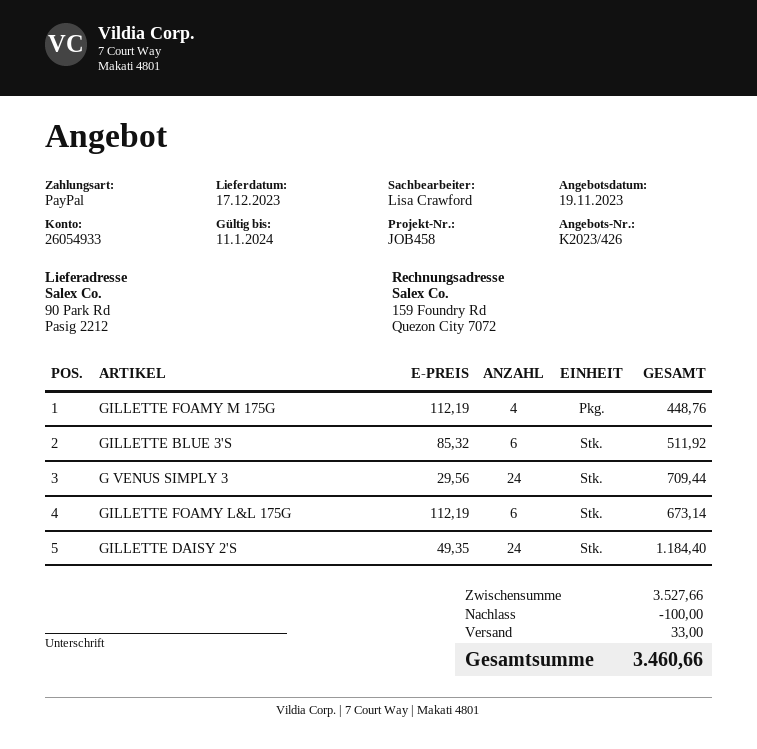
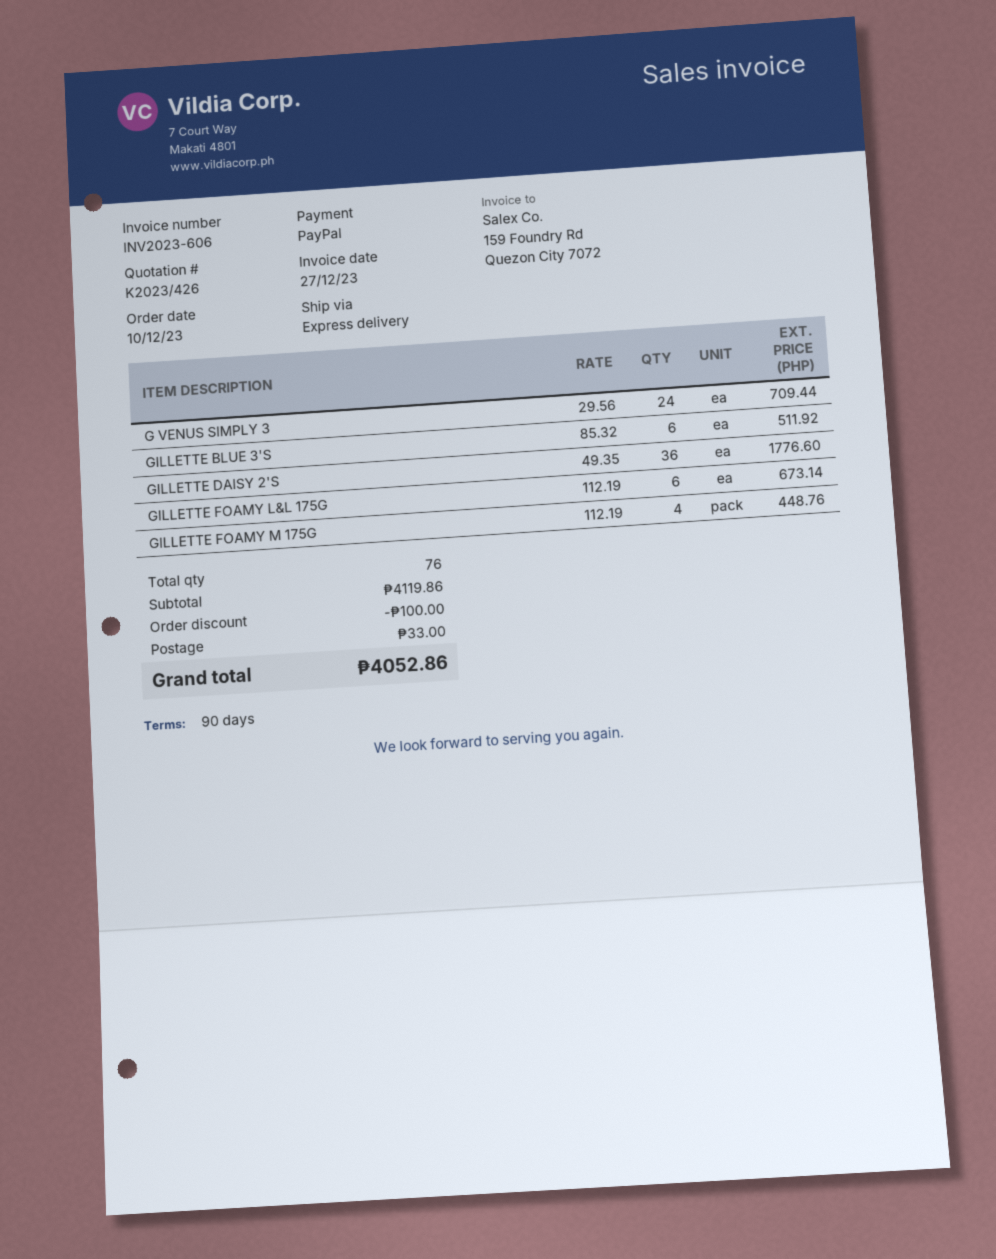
GILLETTE DAISY 2'S: 24 x 49.35 = 1184.40 -> 36 x 49.35 = 1776.60
subtotal: 3527.66 -> 4119.86
total: 3460.66 -> 4052.86

